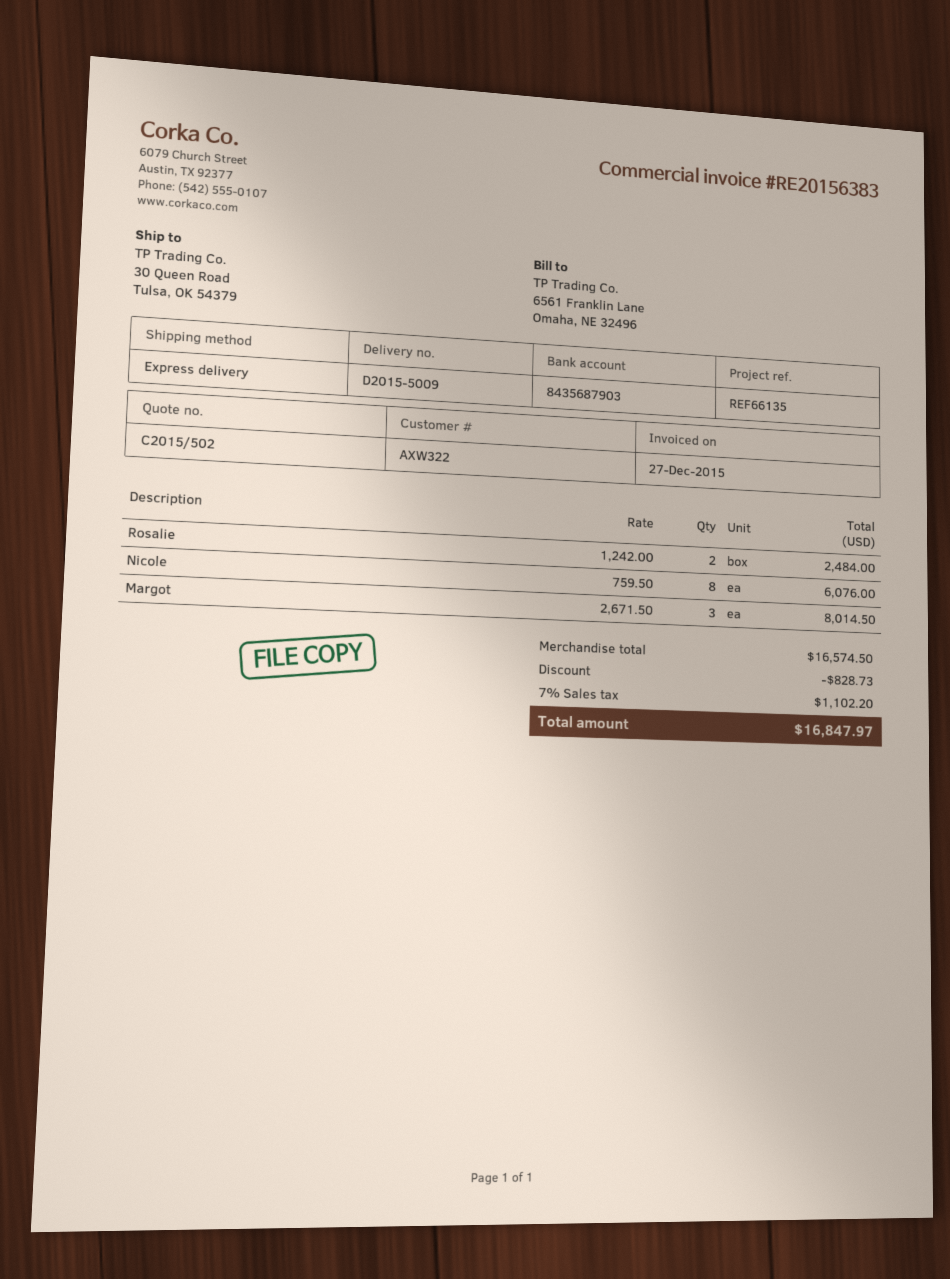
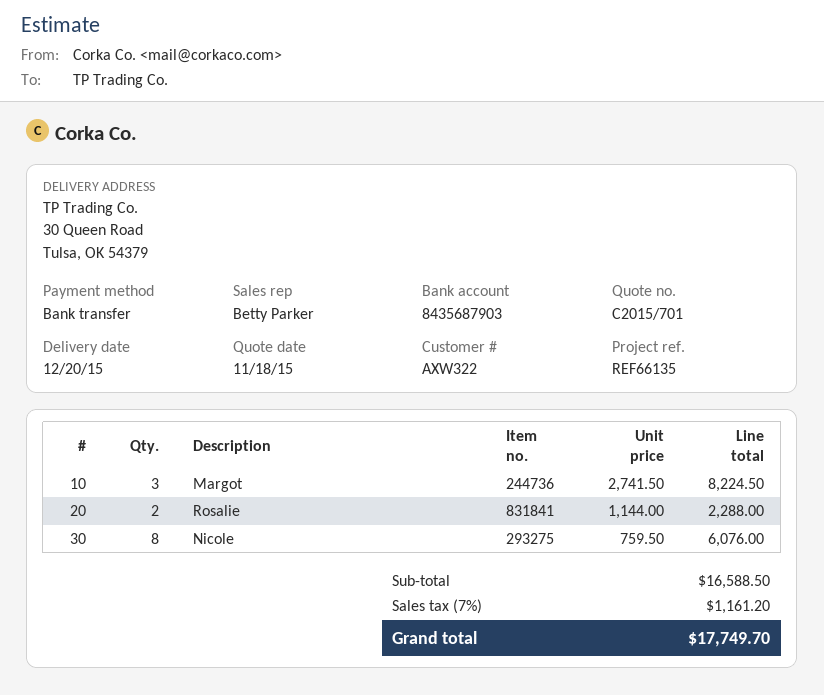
quote number: C2015/502 -> C2015/701
Rosalie: 2 x 1242.00 = 2484.00 -> 2 x 1144.00 = 2288.00
Margot: 3 x 2671.50 = 8014.50 -> 3 x 2741.50 = 8224.50
subtotal: 16574.50 -> 16588.50
discount: 828.73 -> none
tax: 7% = 1102.20 -> 7% = 1161.20
total: 16847.97 -> 17749.70

